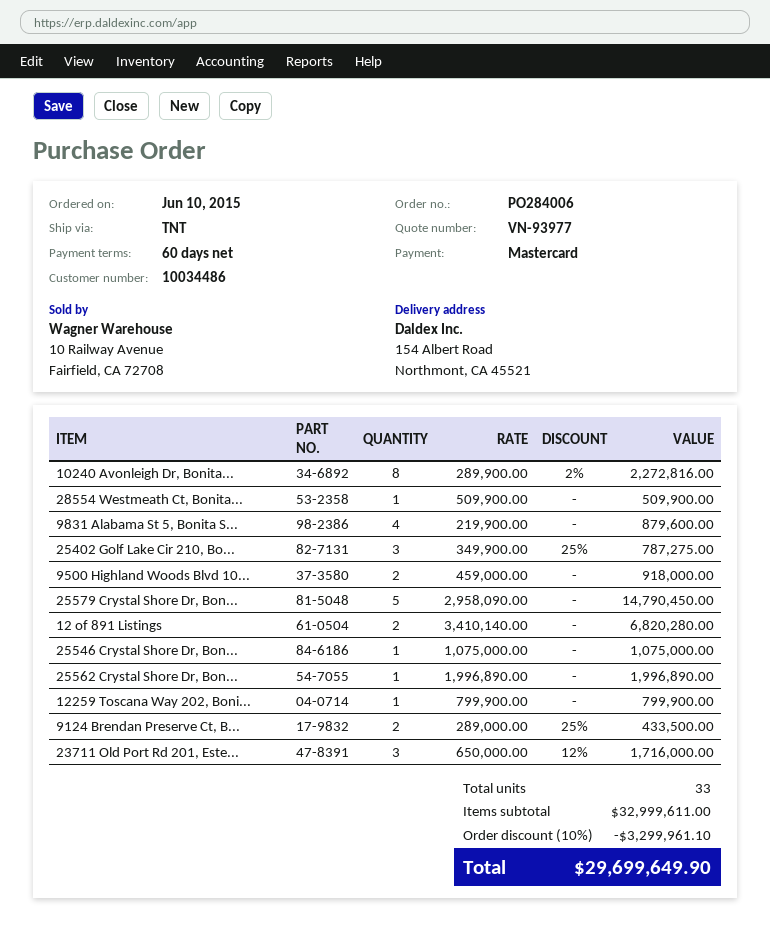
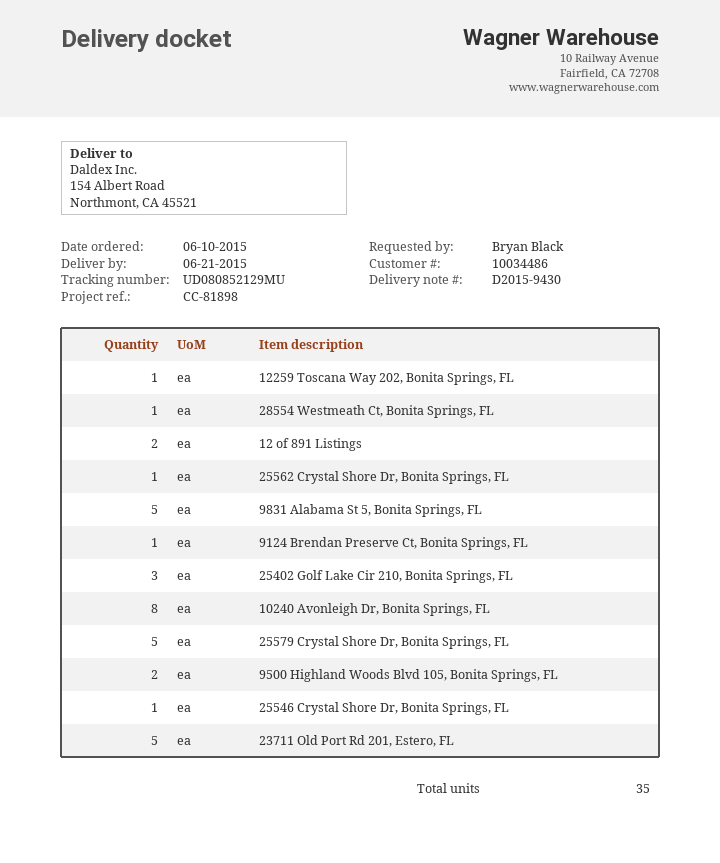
9831 Alabama St 5, Bonita S...: 4 -> 5
9124 Brendan Preserve Ct, B...: 2 -> 1
23711 Old Port Rd 201, Este...: 3 -> 5
total quantity: 33 -> 35

